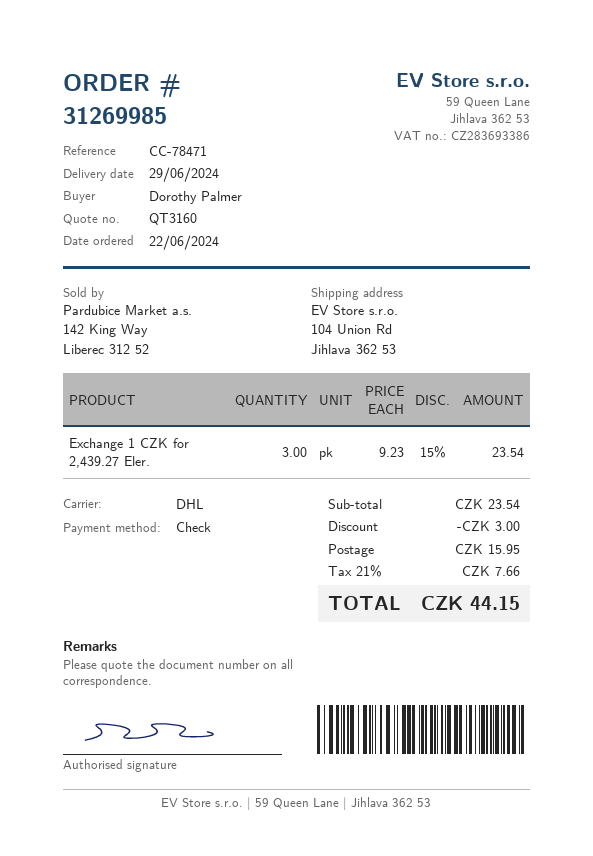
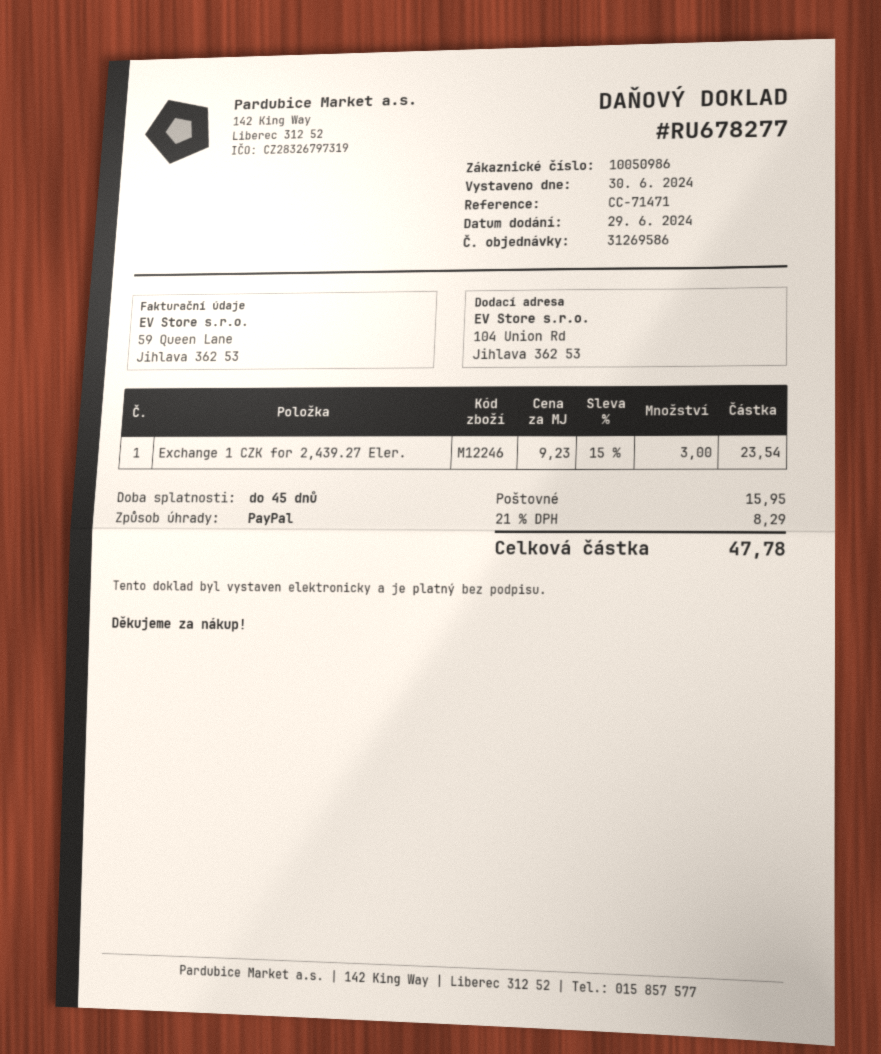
order number: 31269985 -> 31269586
reference: CC-78471 -> CC-71471
payment method: cheque -> PayPal
discount: 3.00 -> none
tax: 21% = 7.66 -> 21% = 8.29
total: 44.15 -> 47.78

